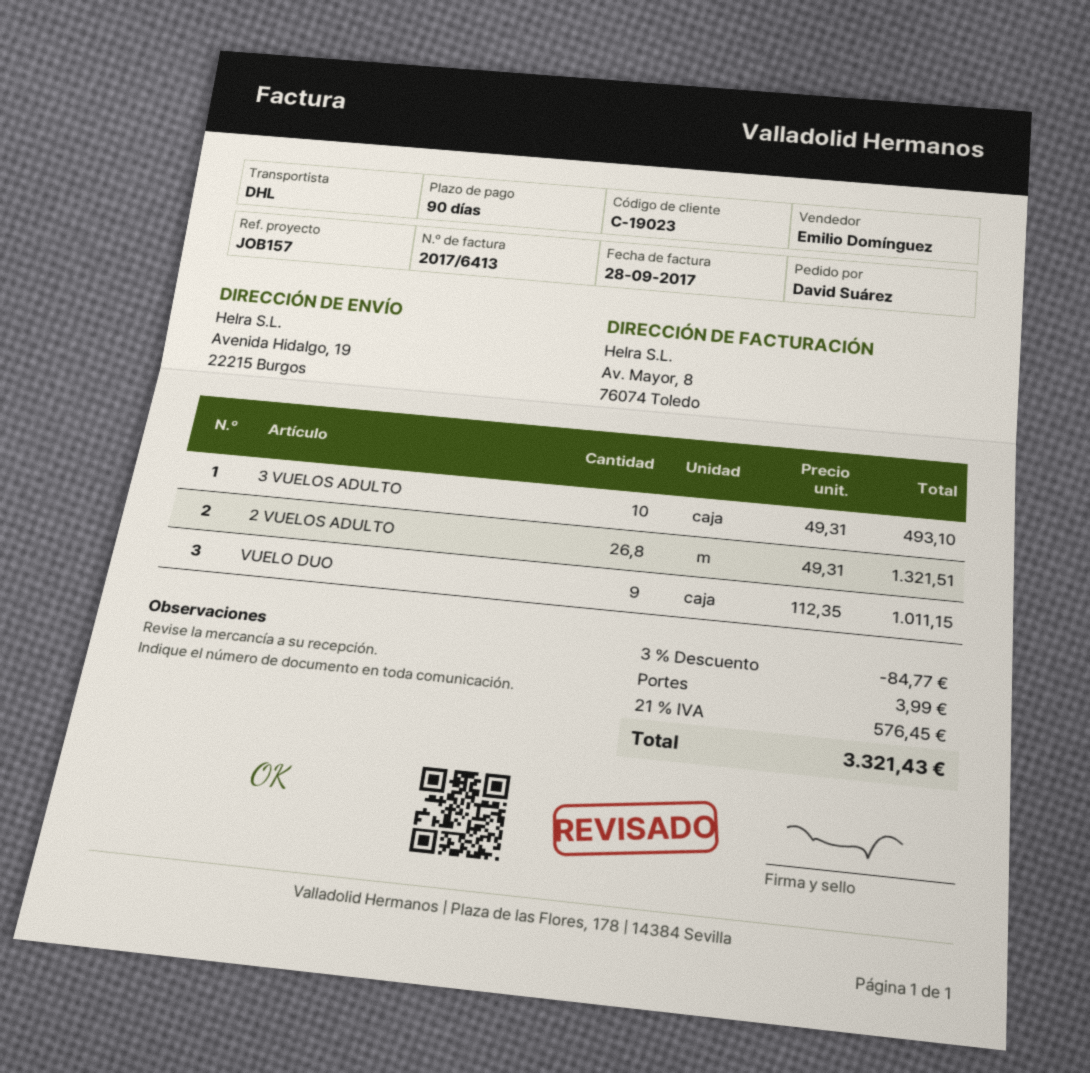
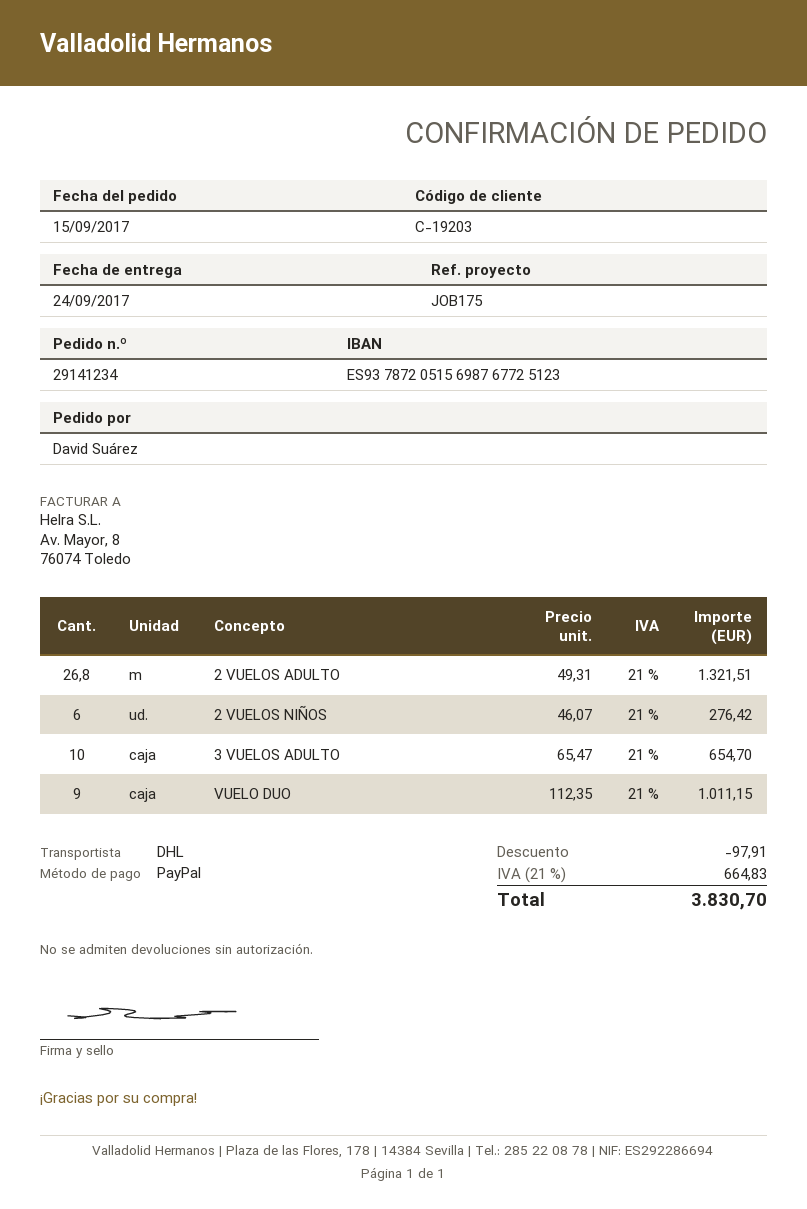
customer number: C-19023 -> C-19203
reference: JOB157 -> JOB175
3 VUELOS ADULTO: 10 x 49.31 = 493.10 -> 10 x 65.47 = 654.70
2 VUELOS NIÑOS: none -> 6 x 46.07 = 276.42
discount: 84.77 -> 97.91
shipping: 3.99 -> none
tax: 21% = 576.45 -> 21% = 664.83
total: 3321.43 -> 3830.70

